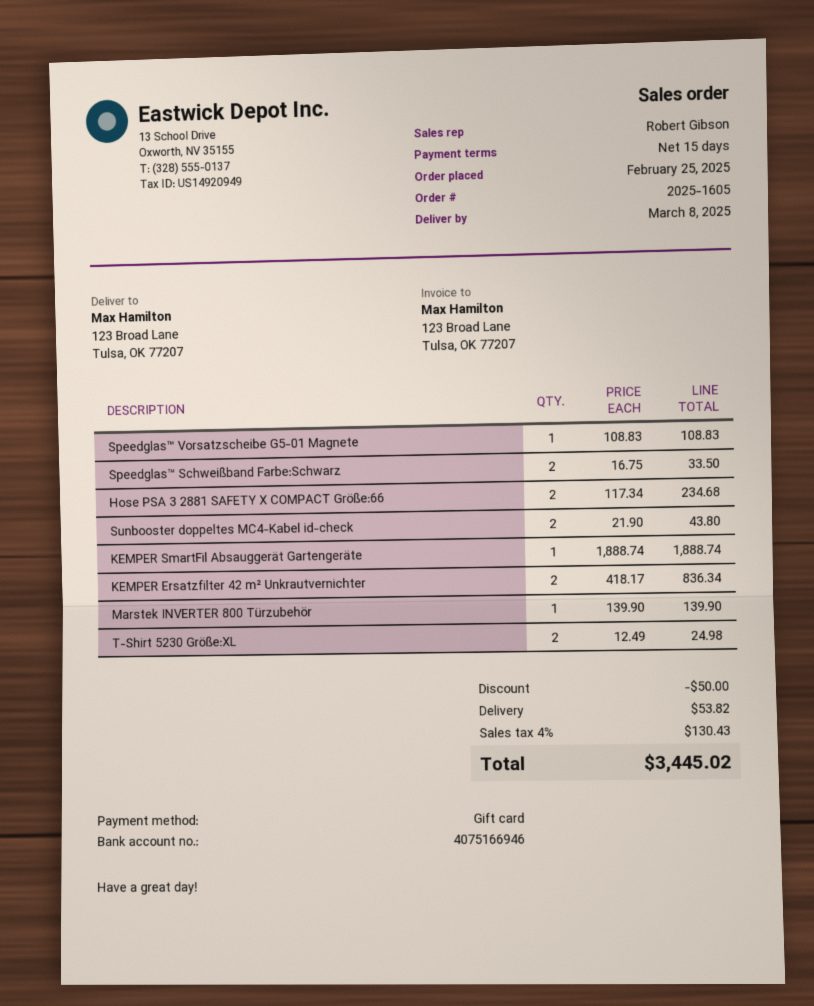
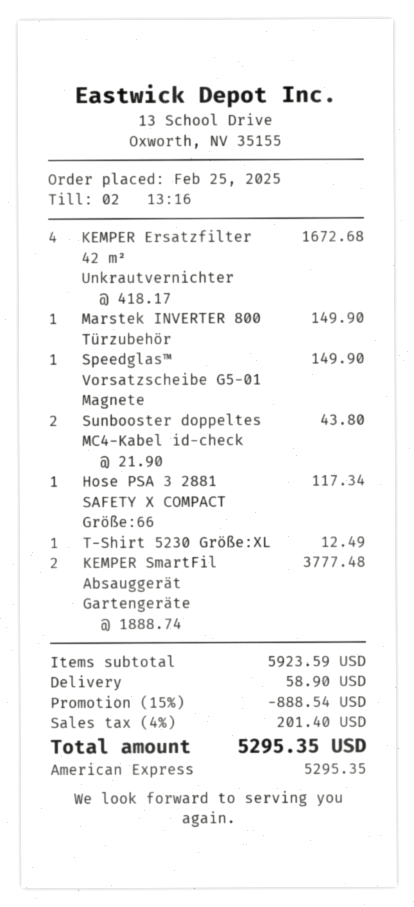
payment method: gift card -> American Express
Speedglas™ Vorsatzscheibe G5-01 Magnete: 1 x 108.83 = 108.83 -> 1 x 149.90 = 149.90
Speedglas™ Schweißband Farbe:Schwarz: 2 x 16.75 = 33.50 -> none
Hose PSA 3 2881 SAFETY X COMPACT Größe:66: 2 x 117.34 = 234.68 -> 1 x 117.34 = 117.34
KEMPER SmartFil Absauggerät Gartengeräte: 1 x 1888.74 = 1888.74 -> 2 x 1888.74 = 3777.48
KEMPER Ersatzfilter 42 m² Unkrautvernichter: 2 x 418.17 = 836.34 -> 4 x 418.17 = 1672.68
Marstek INVERTER 800 Türzubehör: 1 x 139.90 = 139.90 -> 1 x 149.90 = 149.90
T-Shirt 5230 Größe:XL: 2 x 12.49 = 24.98 -> 1 x 12.49 = 12.49
discount: 50.00 -> 888.54
shipping: 53.82 -> 58.90
tax: 4% = 130.43 -> 4% = 201.40
total: 3445.02 -> 5295.35

